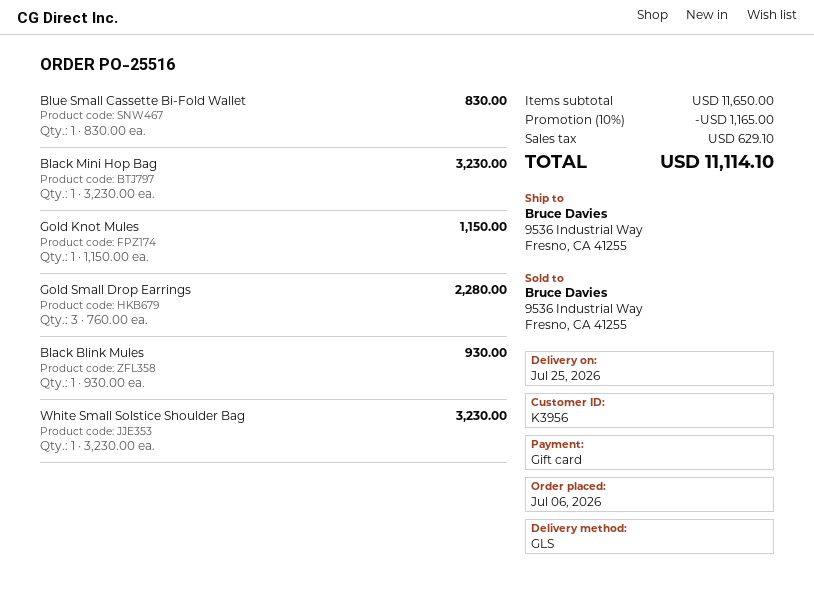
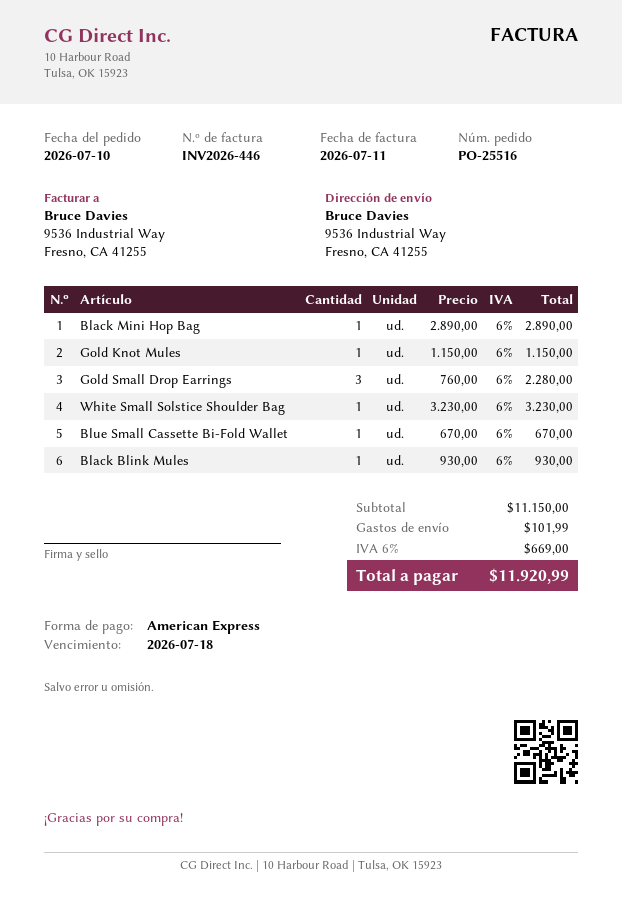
order date: 2026-07-06 -> 2026-07-10
payment method: gift card -> American Express
Blue Small Cassette Bi-Fold Wallet: 1 x 830.00 = 830.00 -> 1 x 670.00 = 670.00
Black Mini Hop Bag: 1 x 3230.00 = 3230.00 -> 1 x 2890.00 = 2890.00
subtotal: 11650.00 -> 11150.00
discount: 10% = 1165.00 -> none
shipping: none -> 101.99
tax: 629.10 -> 669.00
total: 11114.10 -> 11920.99

